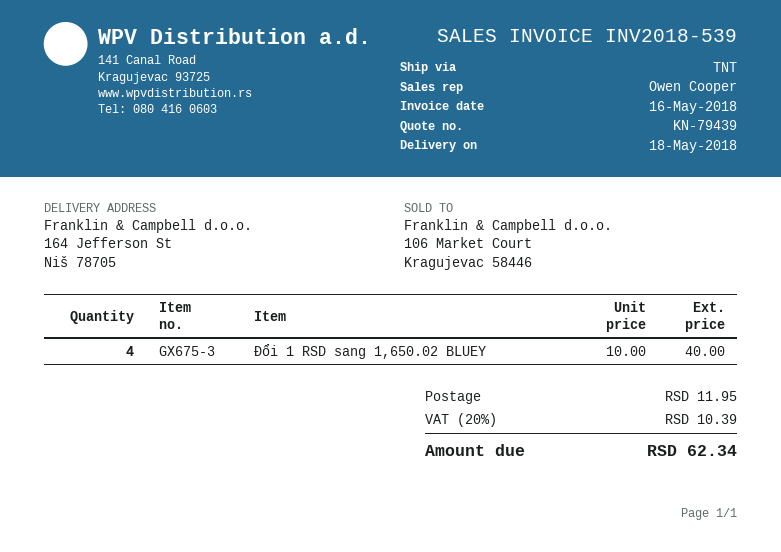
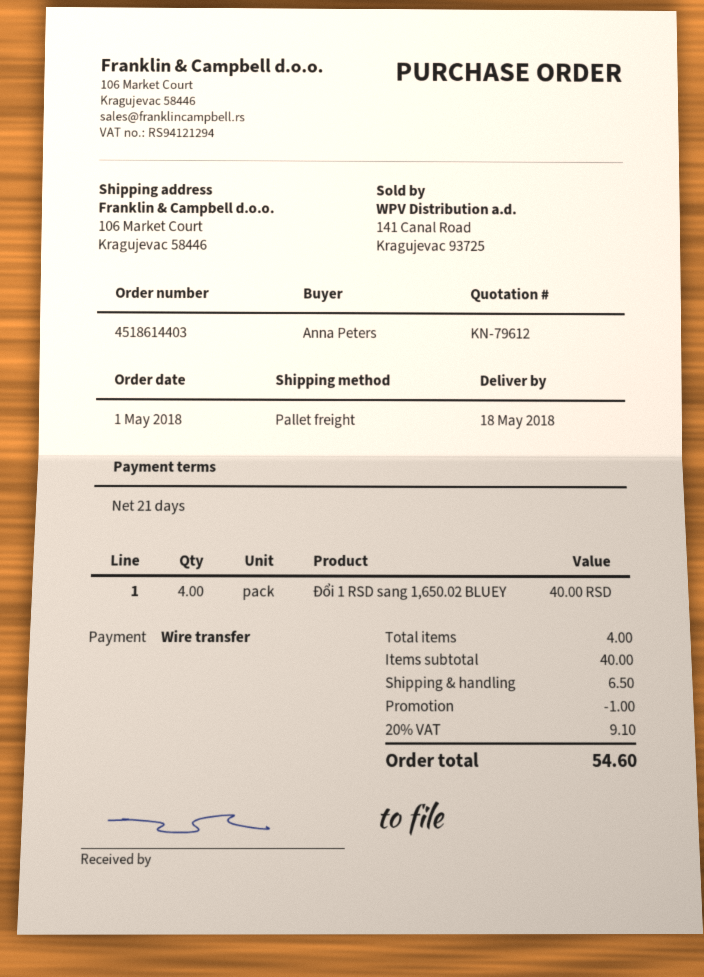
quote number: KN-79439 -> KN-79612
shipping method: TNT -> pallet freight
ship to: 164 Jefferson St, Niš 78705 -> 106 Market Court, Kragujevac 58446
discount: none -> 1.00
shipping: 11.95 -> 6.50
tax: 20% = 10.39 -> 20% = 9.10
total: 62.34 -> 54.60

